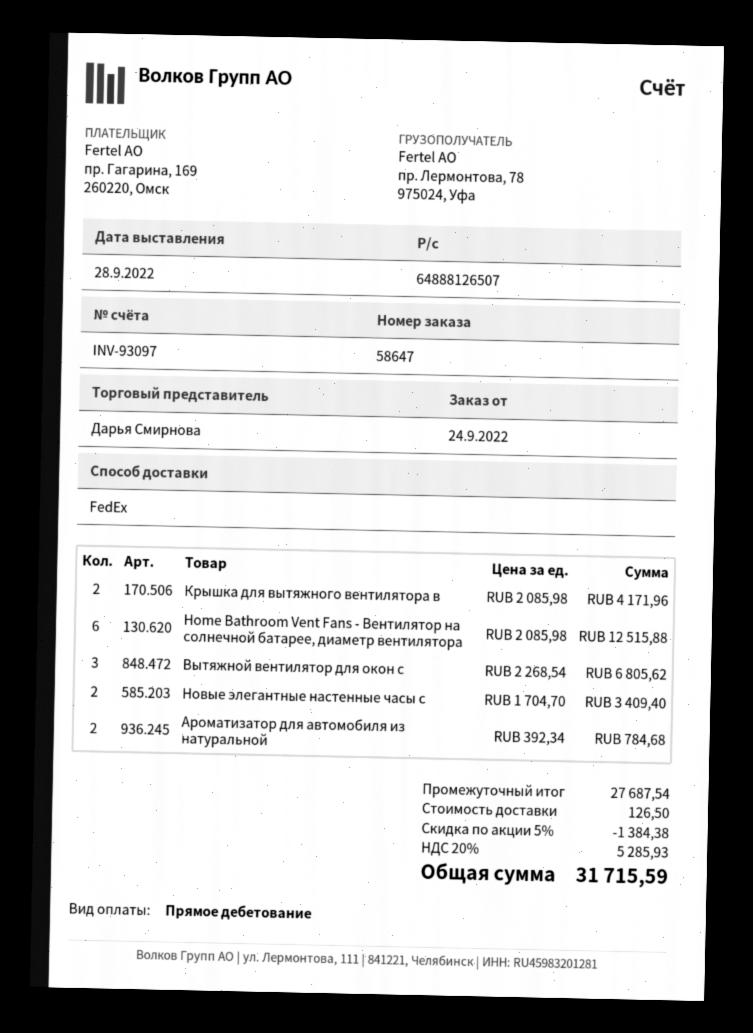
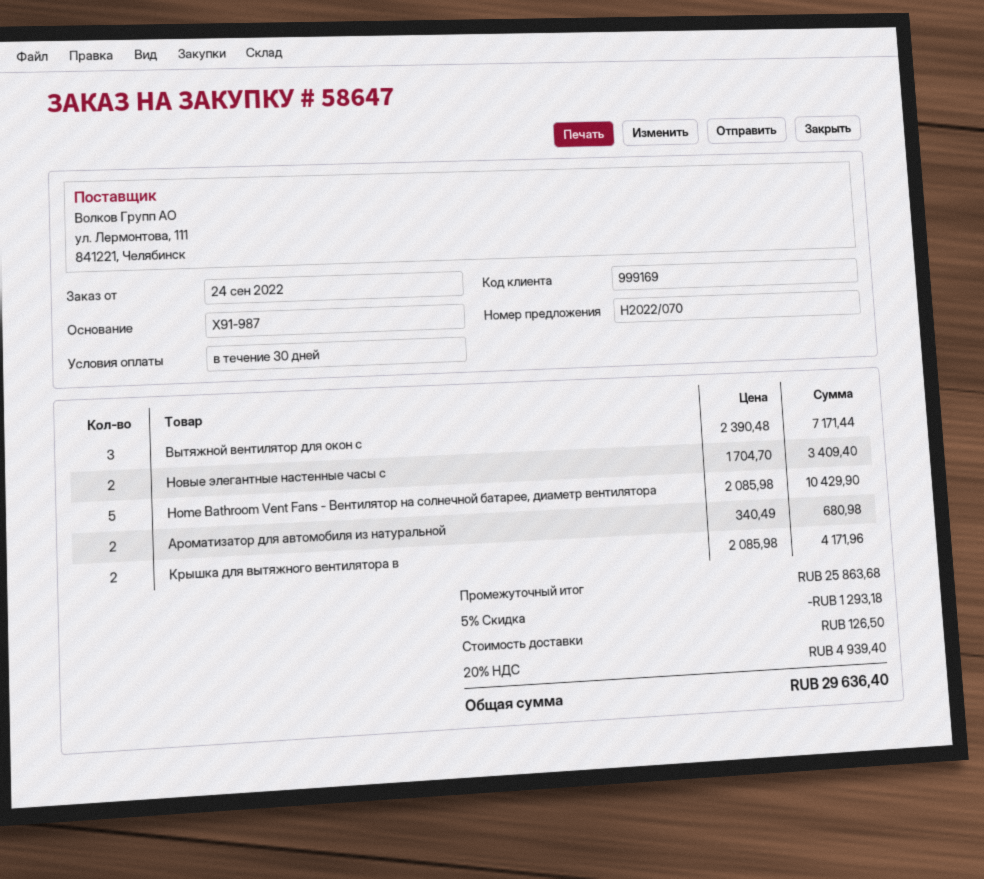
Home Bathroom Vent Fans - Вентилятор на солнечной батарее, диаметр вентилятора: 6 x 2085.98 = 12515.88 -> 5 x 2085.98 = 10429.90
Вытяжной вентилятор для окон с: 3 x 2268.54 = 6805.62 -> 3 x 2390.48 = 7171.44
Ароматизатор для автомобиля из натуральной: 2 x 392.34 = 784.68 -> 2 x 340.49 = 680.98
subtotal: 27687.54 -> 25863.68
discount: 5% = 1384.38 -> 5% = 1293.18
tax: 20% = 5285.93 -> 20% = 4939.40
total: 31715.59 -> 29636.40

